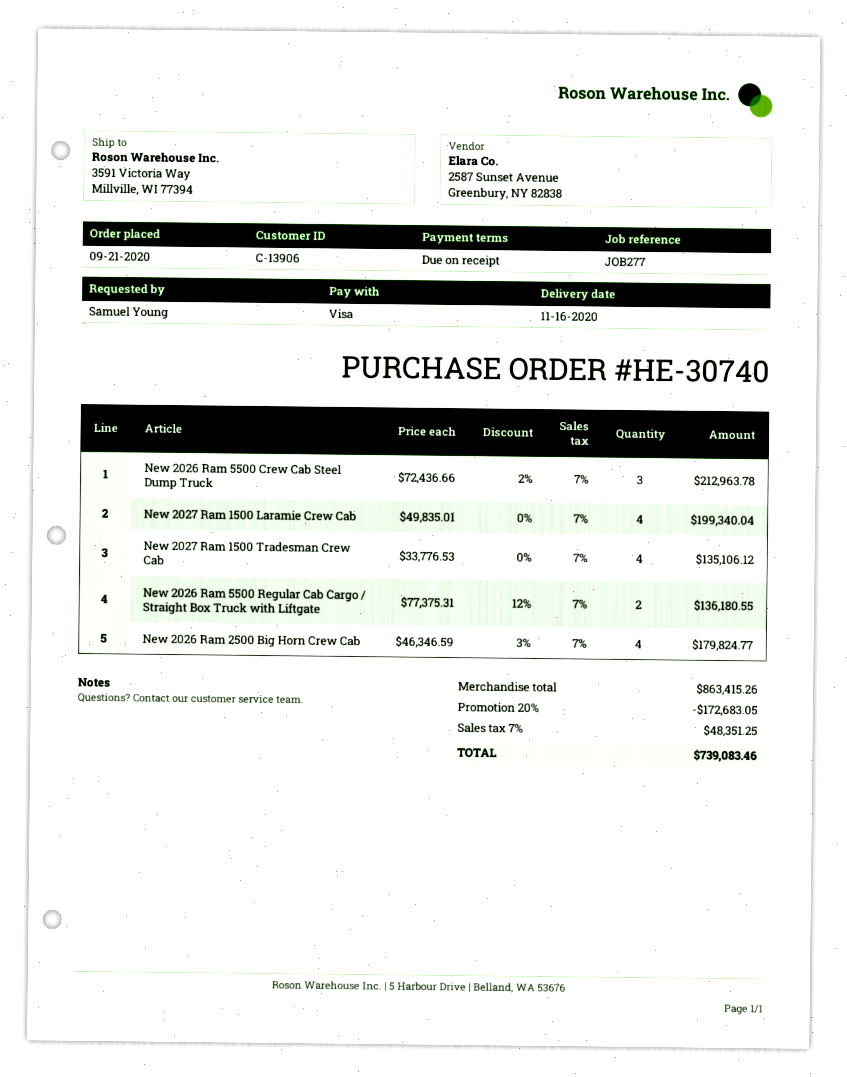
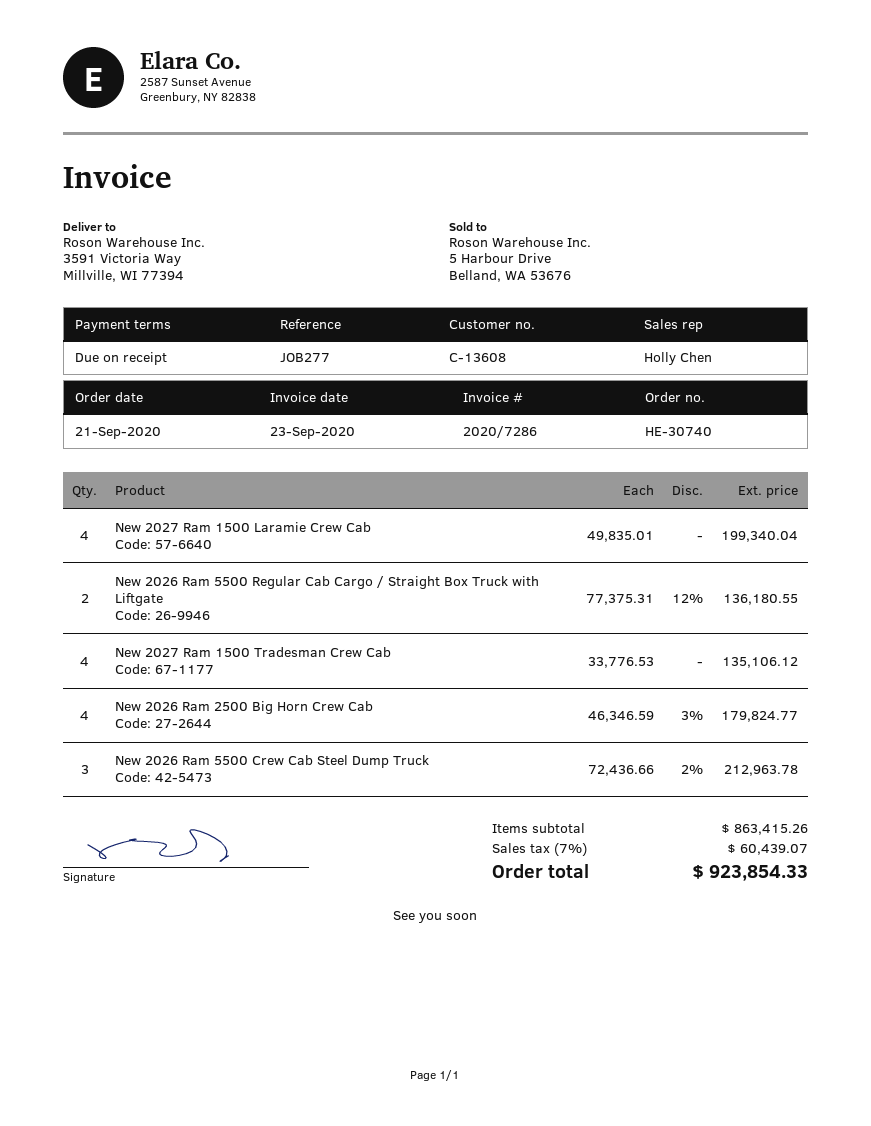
customer number: C-13906 -> C-13608
discount: 20% = 172683.05 -> none
tax: 7% = 48351.25 -> 7% = 60439.07
total: 739083.46 -> 923854.33

